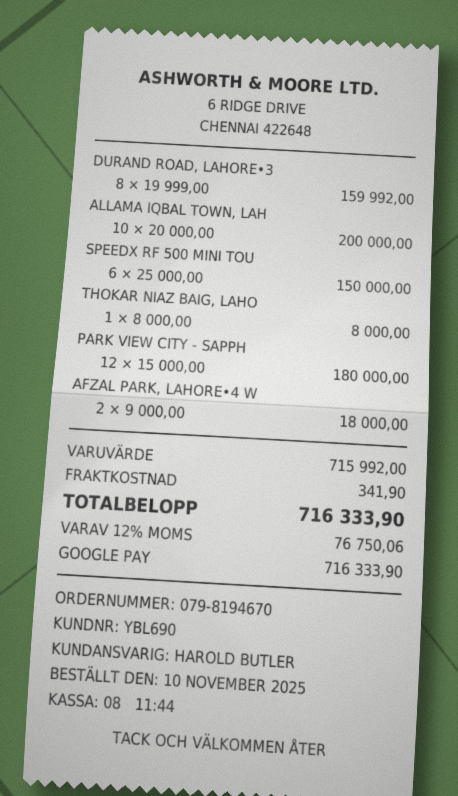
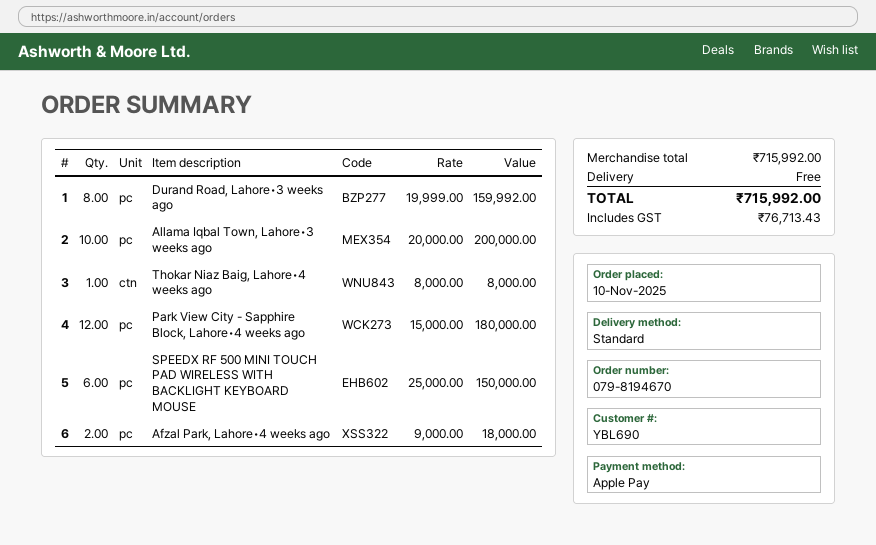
payment method: Google Pay -> Apple Pay
shipping: 341.90 -> 0.00
tax: 76750.06 -> 76713.43
total: 716333.90 -> 715992.00

